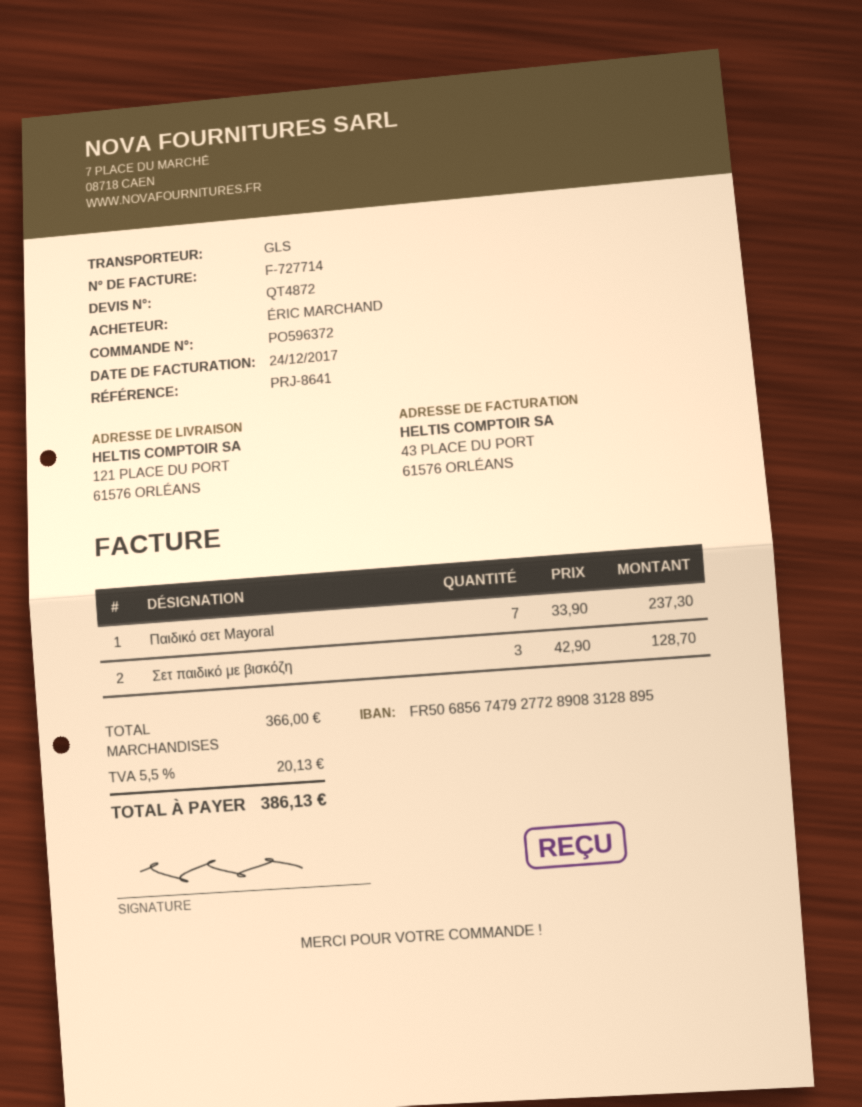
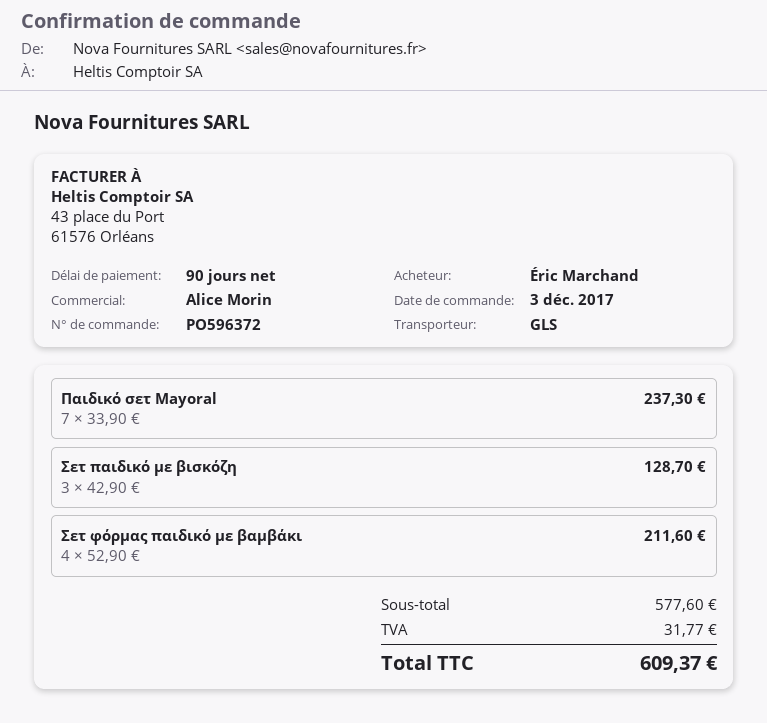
Σετ φόρμας παιδικό με βαμβάκι: none -> 4 x 52.90 = 211.60
subtotal: 366.00 -> 577.60
tax: 20.13 -> 31.77
total: 386.13 -> 609.37

